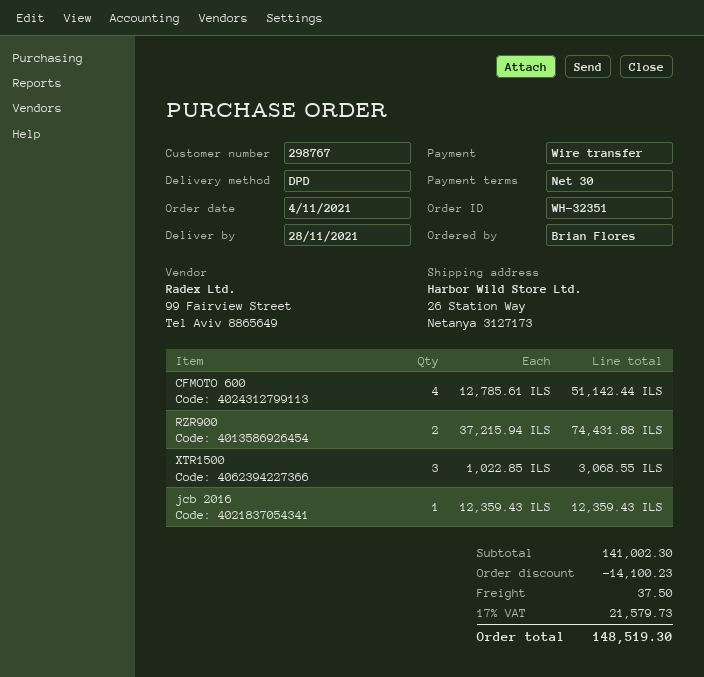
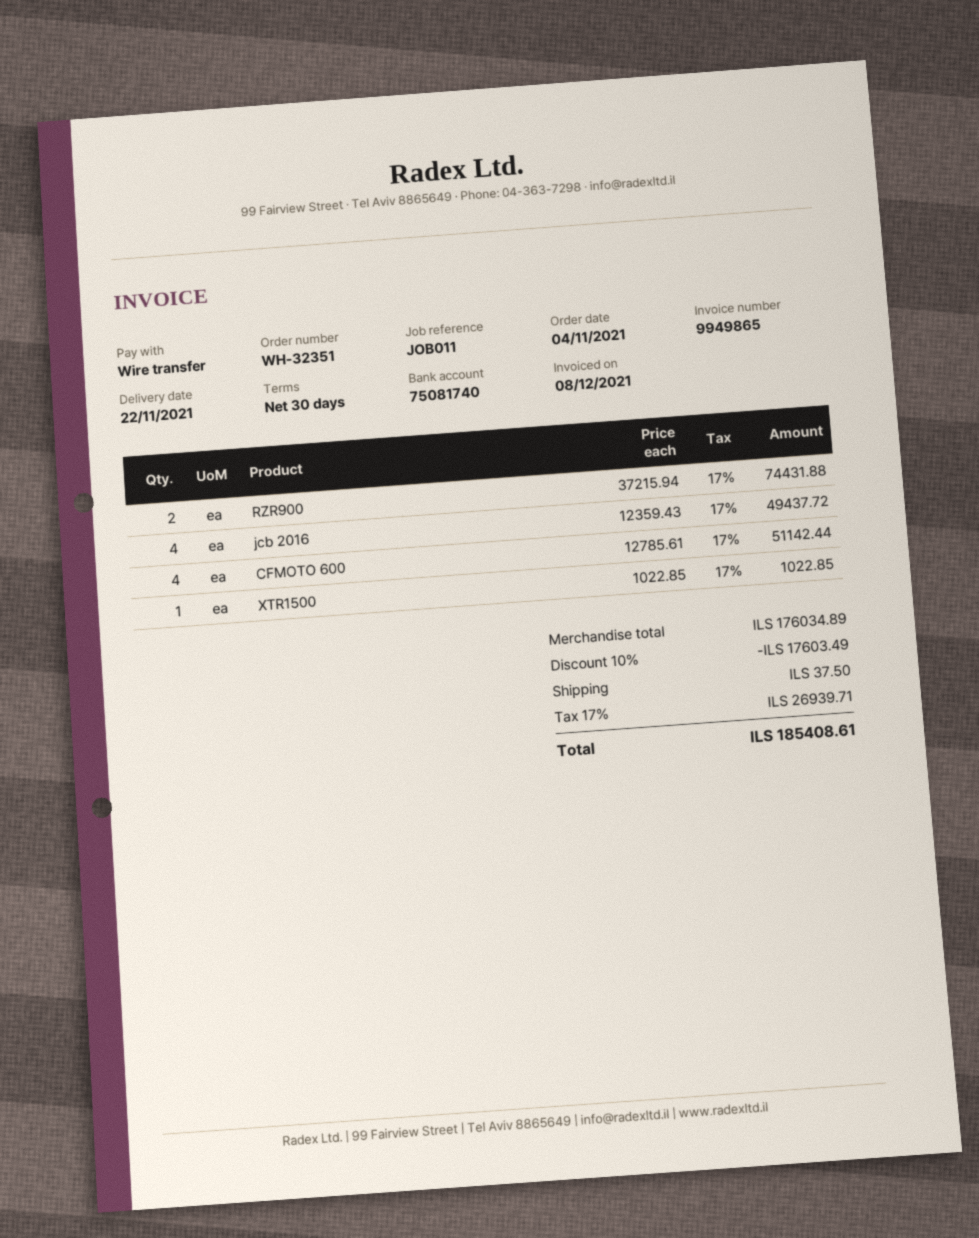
delivery date: 2021-11-28 -> 2021-11-22
XTR1500: 3 x 1022.85 = 3068.55 -> 1 x 1022.85 = 1022.85
jcb 2016: 1 x 12359.43 = 12359.43 -> 4 x 12359.43 = 49437.72
subtotal: 141002.30 -> 176034.89
discount: 14100.23 -> 17603.49
tax: 17% = 21579.73 -> 17% = 26939.71
total: 148519.30 -> 185408.61

